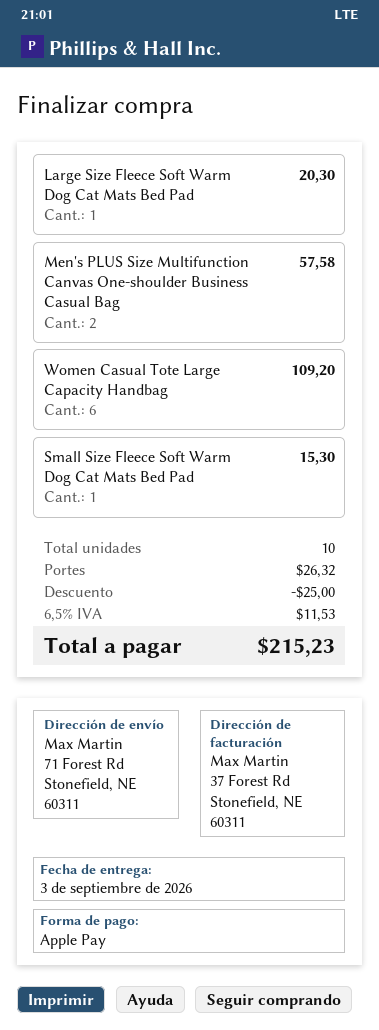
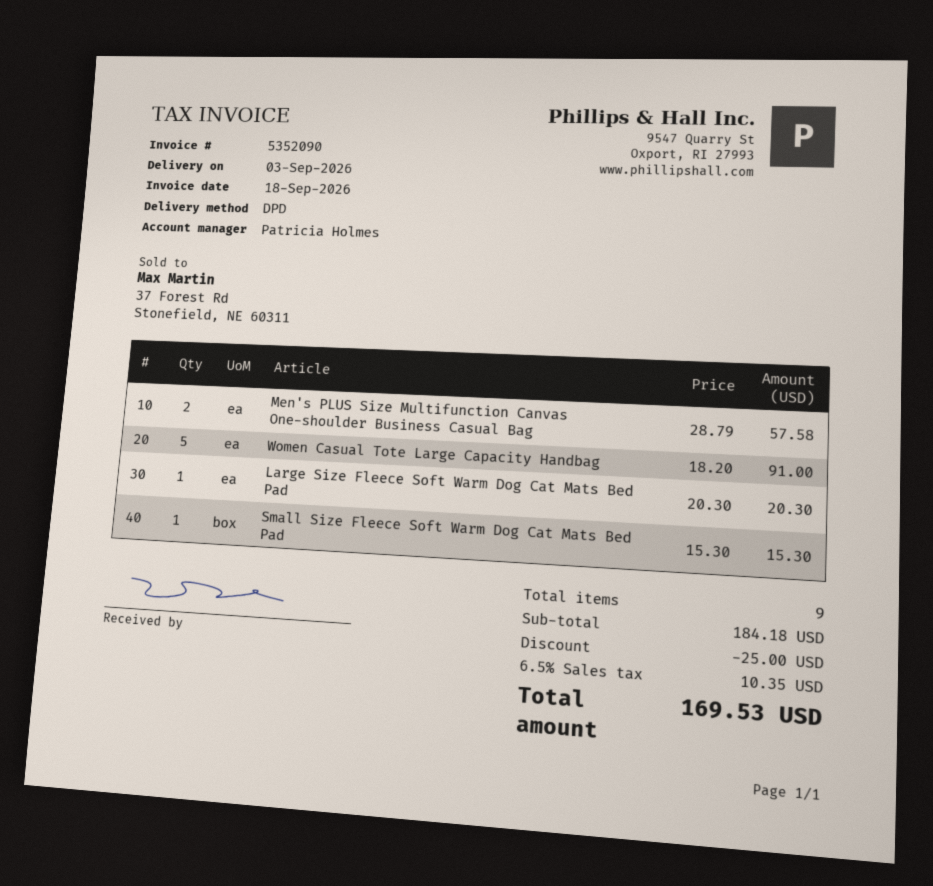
Women Casual Tote Large Capacity Handbag: 6 for 109.20 -> 5 for 91.00
total quantity: 10 -> 9
shipping: 26.32 -> none
tax: 6.5% = 11.53 -> 6.5% = 10.35
total: 215.23 -> 169.53

